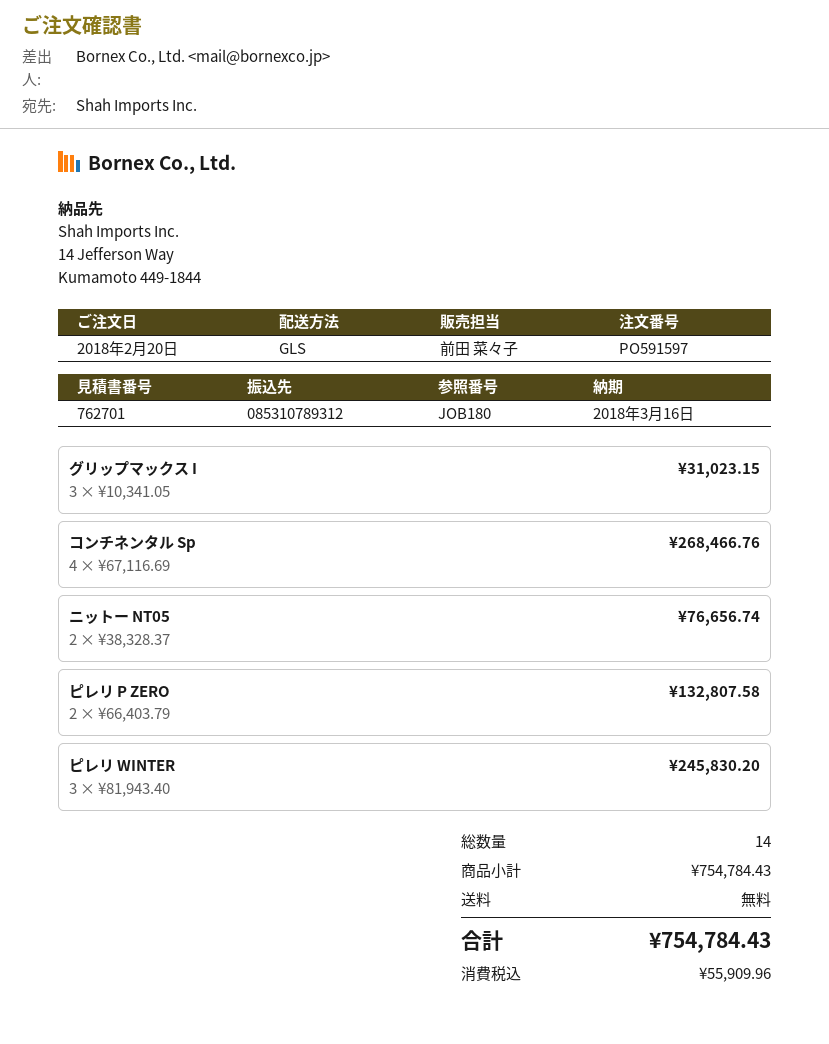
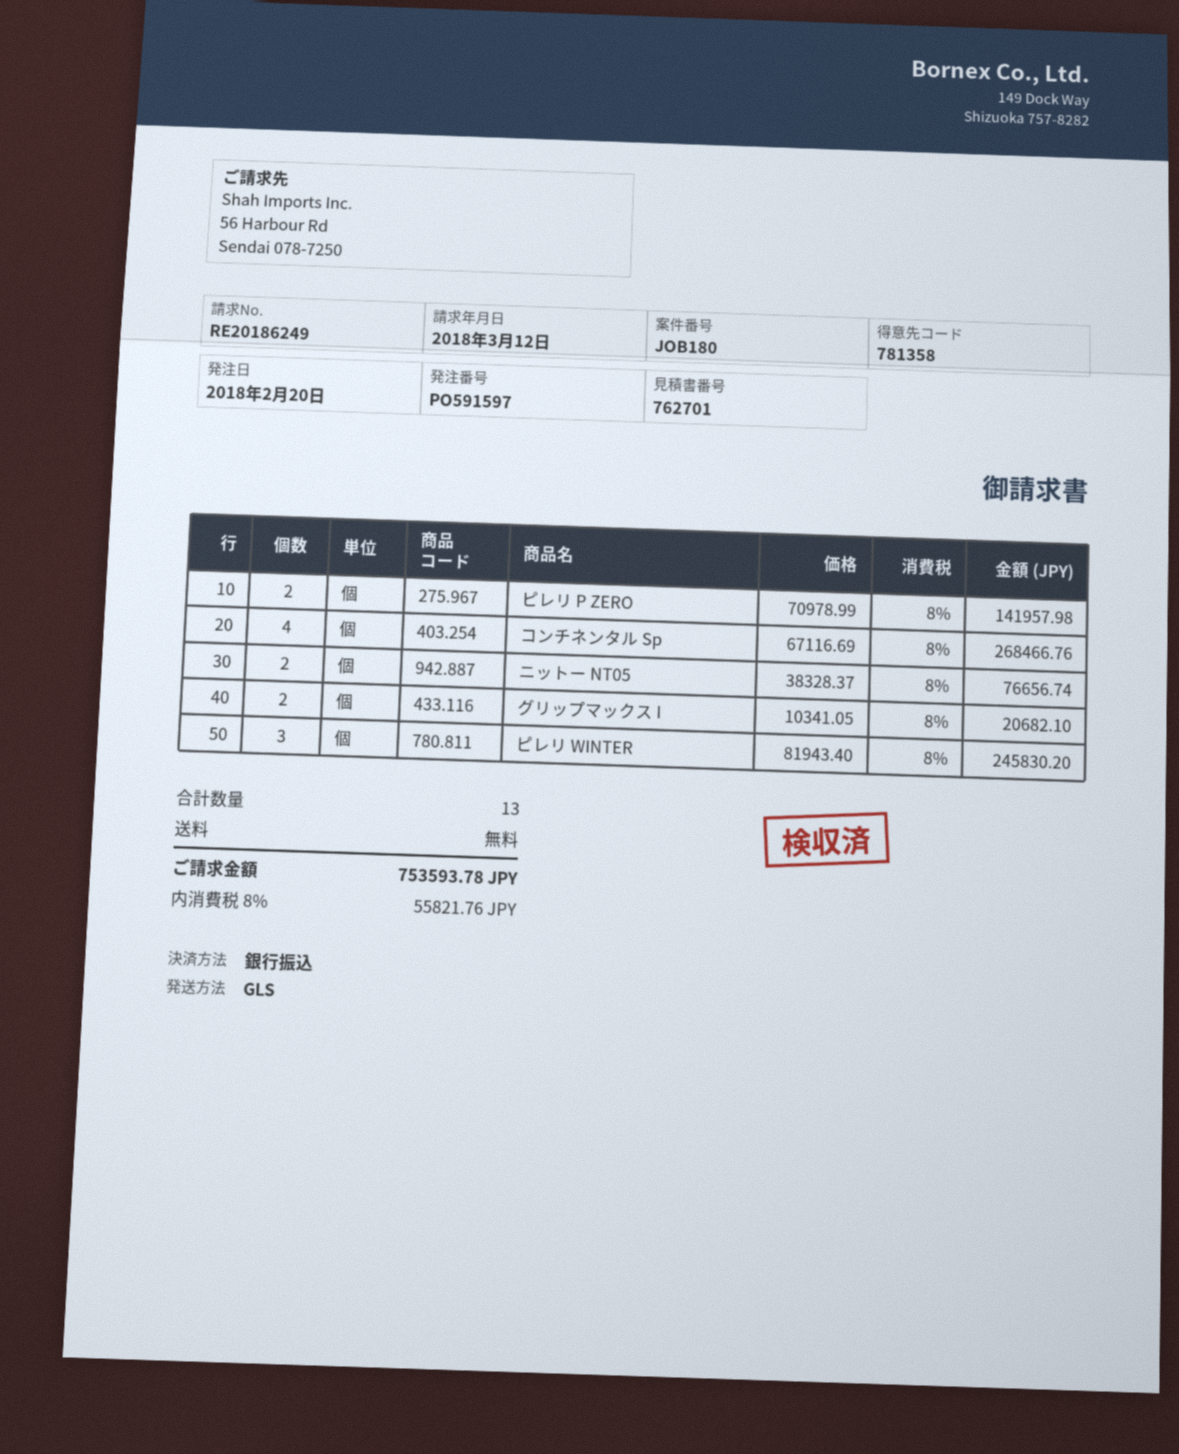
グリップマックス I: 3 x 10341.05 = 31023.15 -> 2 x 10341.05 = 20682.10
ピレリ P ZERO: 2 x 66403.79 = 132807.58 -> 2 x 70978.99 = 141957.98
total quantity: 14 -> 13
tax: 55909.96 -> 55821.76
total: 754784.43 -> 753593.78

